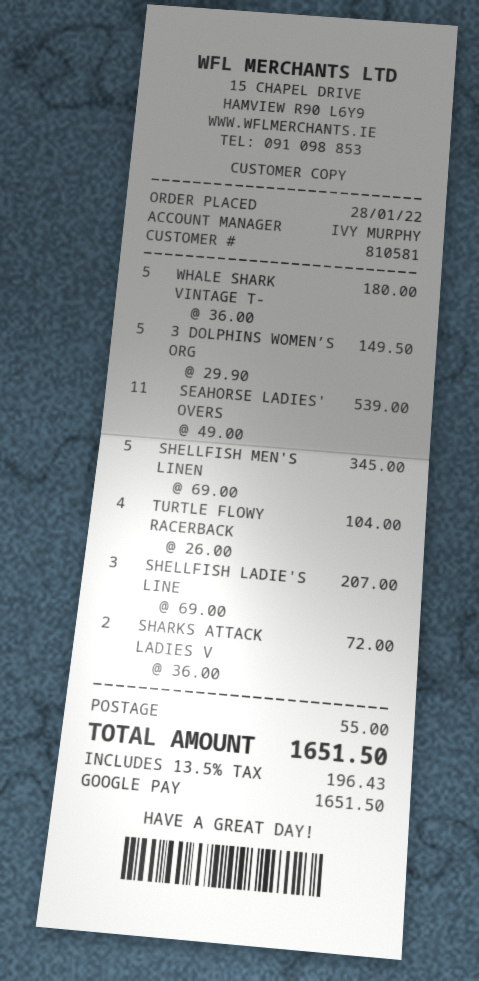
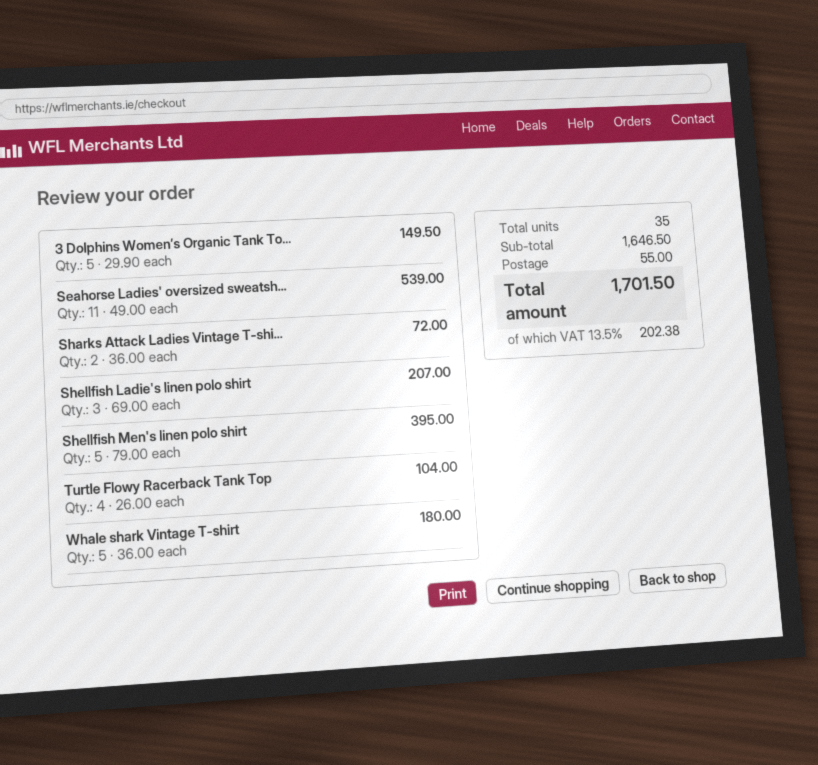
SHELLFISH MEN'S LINEN: 5 x 69.00 = 345.00 -> 5 x 79.00 = 395.00
tax: 13.5% = 196.43 -> 13.5% = 202.38
total: 1651.50 -> 1701.50

